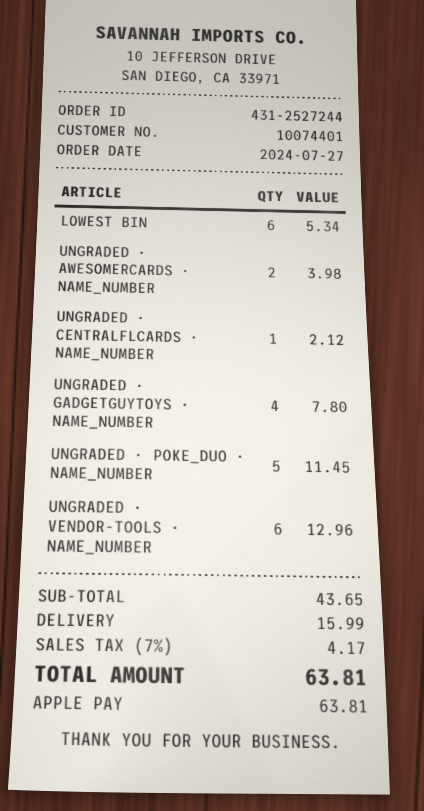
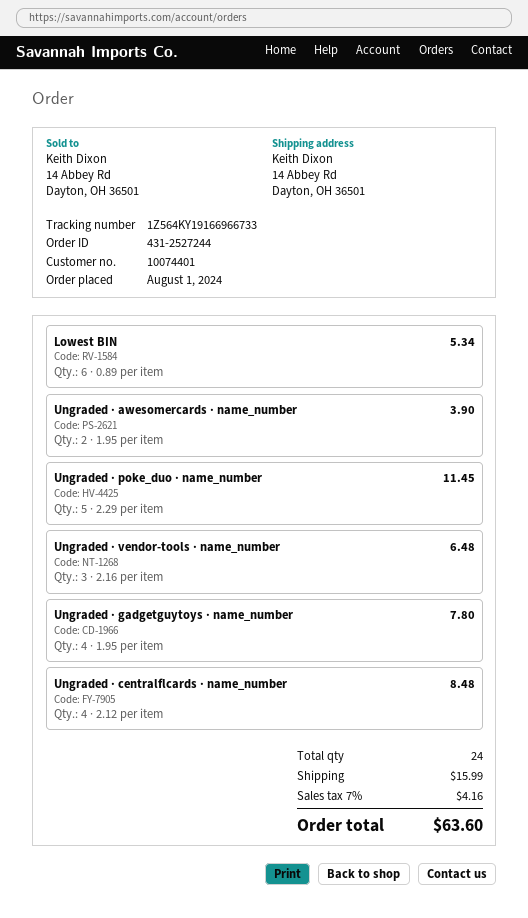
order date: 2024-07-27 -> 2024-08-01
UNGRADED · AWESOMERCARDS · NAME_NUMBER: 2 for 3.98 -> 2 for 3.90
UNGRADED · CENTRALFLCARDS · NAME_NUMBER: 1 for 2.12 -> 4 for 8.48
UNGRADED · VENDOR-TOOLS · NAME_NUMBER: 6 for 12.96 -> 3 for 6.48
tax: 7% = 4.17 -> 7% = 4.16
total: 63.81 -> 63.60

